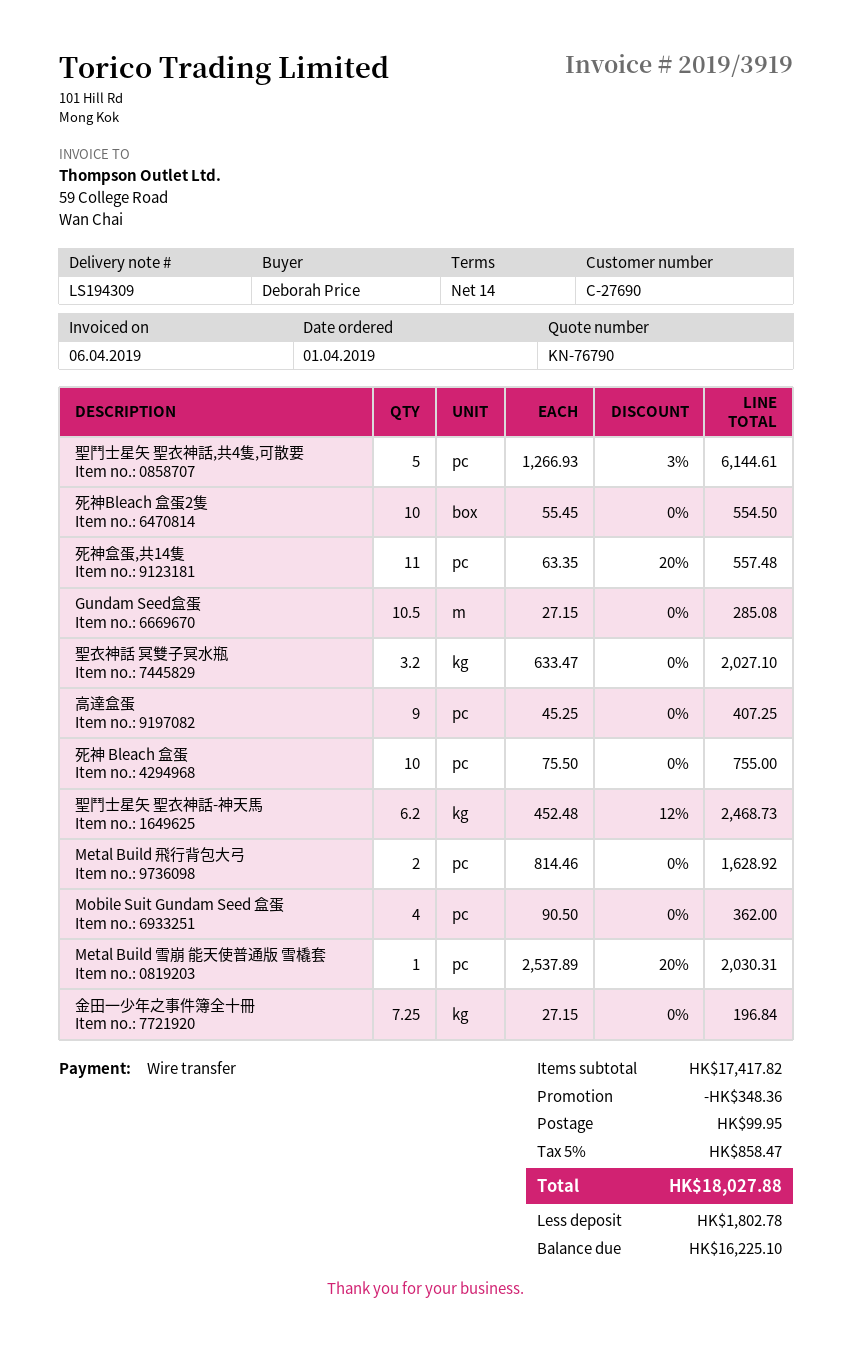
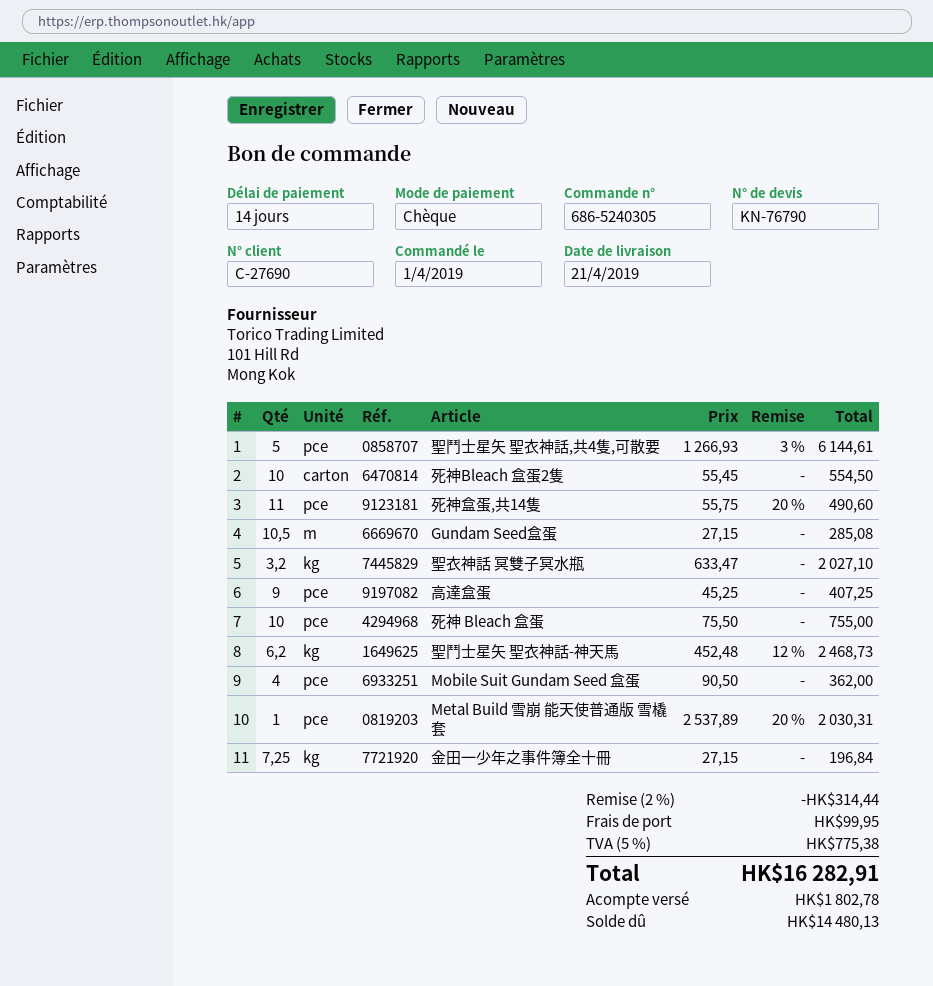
payment method: bank transfer -> cheque
死神盒蛋,共14隻: 11 x 63.35 - 20% = 557.48 -> 11 x 55.75 - 20% = 490.60
Metal Build 飛行背包大弓: 2 x 814.46 = 1628.92 -> none
discount: 348.36 -> 314.44
tax: 5% = 858.47 -> 5% = 775.38
total: 18027.88 -> 16282.91
balance: 16225.10 -> 14480.13

